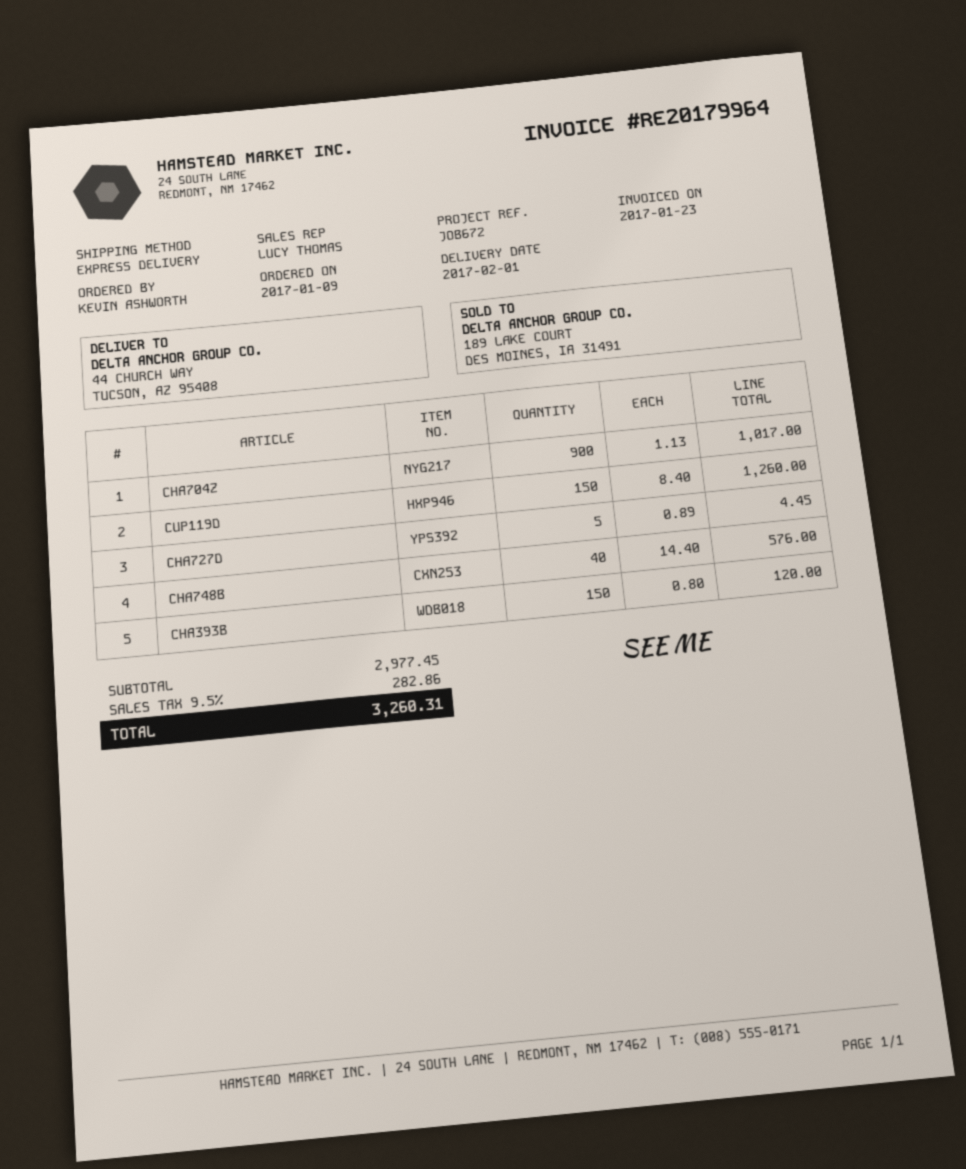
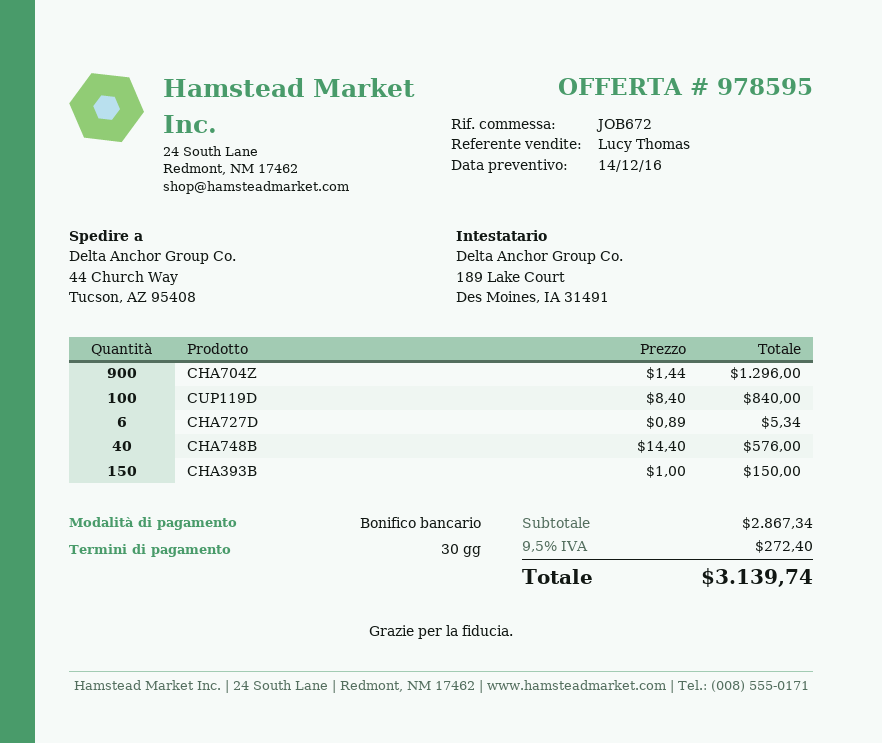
CHA704Z: 900 x 1.13 = 1017.00 -> 900 x 1.44 = 1296.00
CUP119D: 150 x 8.40 = 1260.00 -> 100 x 8.40 = 840.00
CHA727D: 5 x 0.89 = 4.45 -> 6 x 0.89 = 5.34
CHA393B: 150 x 0.80 = 120.00 -> 150 x 1.00 = 150.00
subtotal: 2977.45 -> 2867.34
tax: 9.5% = 282.86 -> 9.5% = 272.40
total: 3260.31 -> 3139.74

